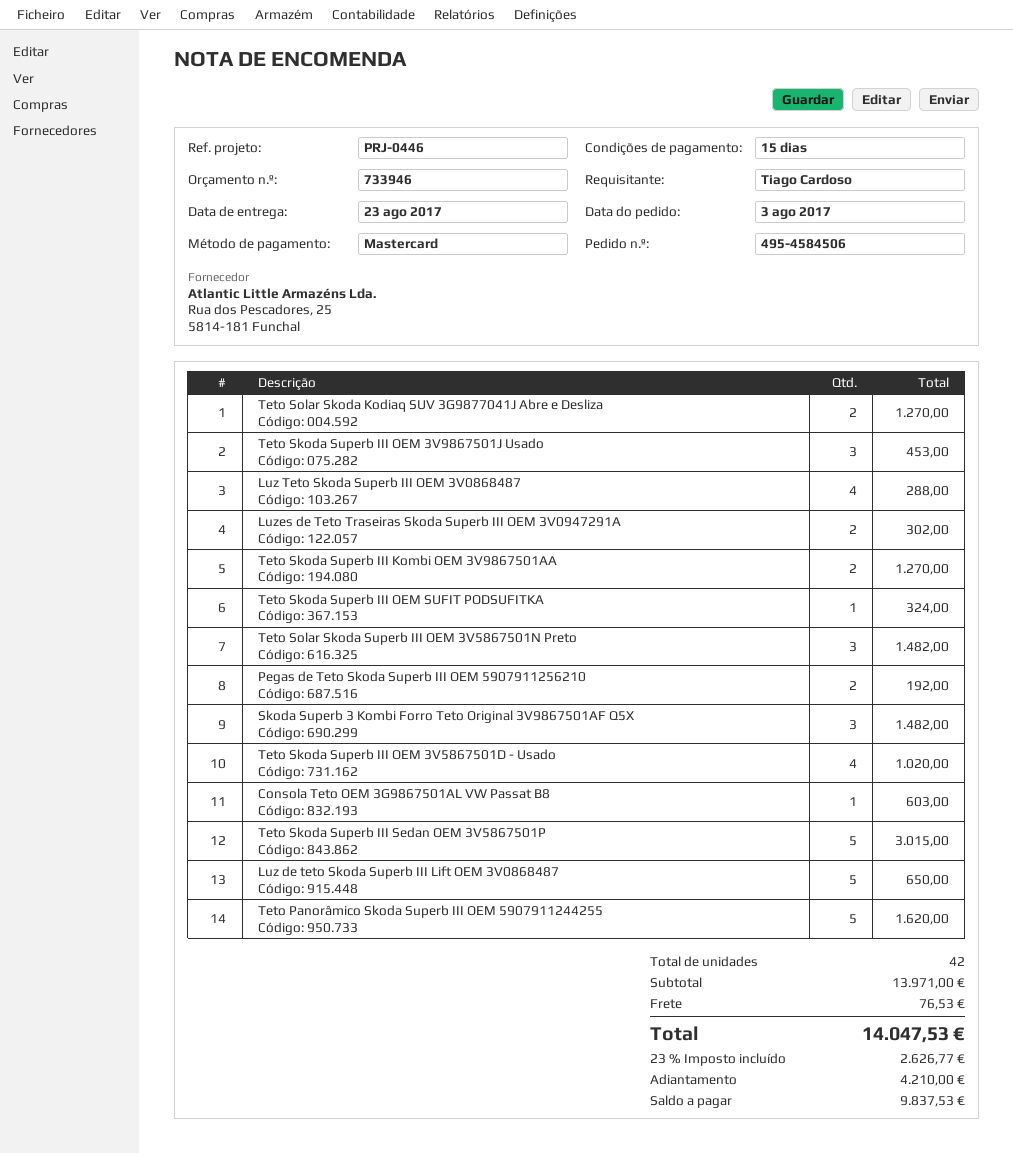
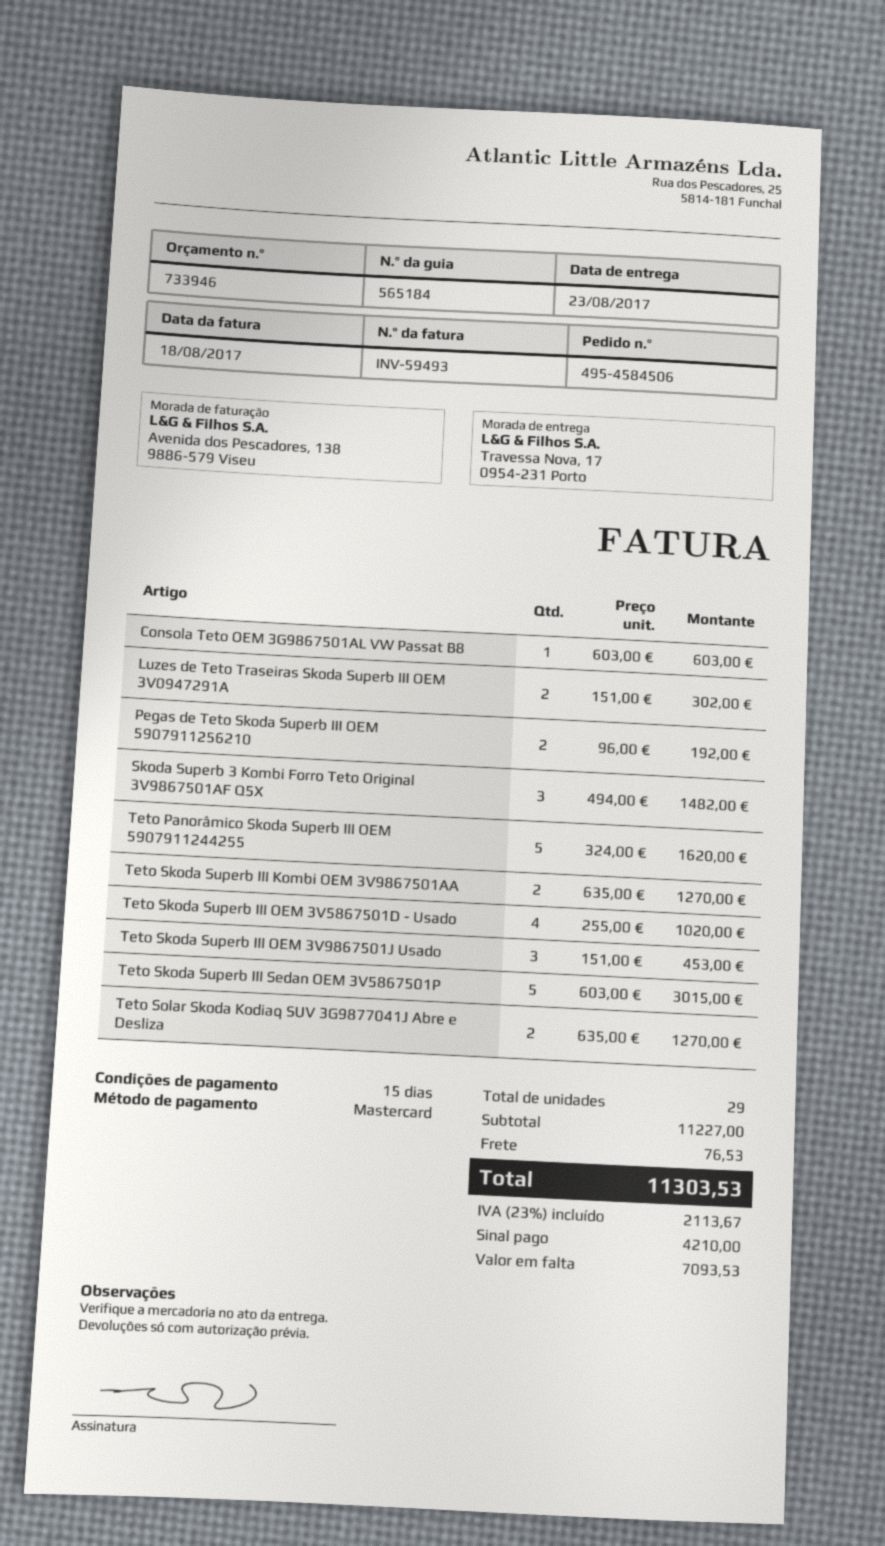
Luz Teto Skoda Superb III OEM 3V0868487: 4 for 288.00 -> none
Teto Skoda Superb III OEM SUFIT PODSUFITKA: 1 for 324.00 -> none
Teto Solar Skoda Superb III OEM 3V5867501N Preto: 3 for 1482.00 -> none
Luz de teto Skoda Superb III Lift OEM 3V0868487: 5 for 650.00 -> none
total quantity: 42 -> 29
subtotal: 13971.00 -> 11227.00
tax: 23% = 2626.77 -> 23% = 2113.67
total: 14047.53 -> 11303.53
balance: 9837.53 -> 7093.53

